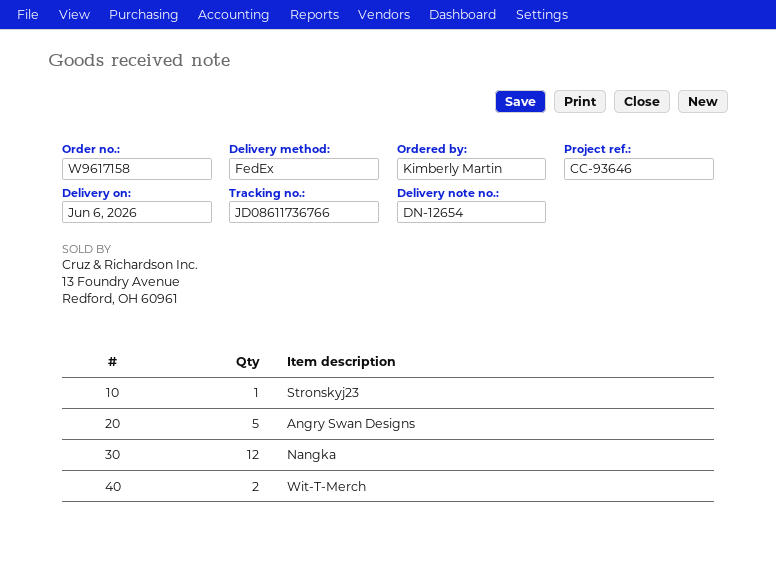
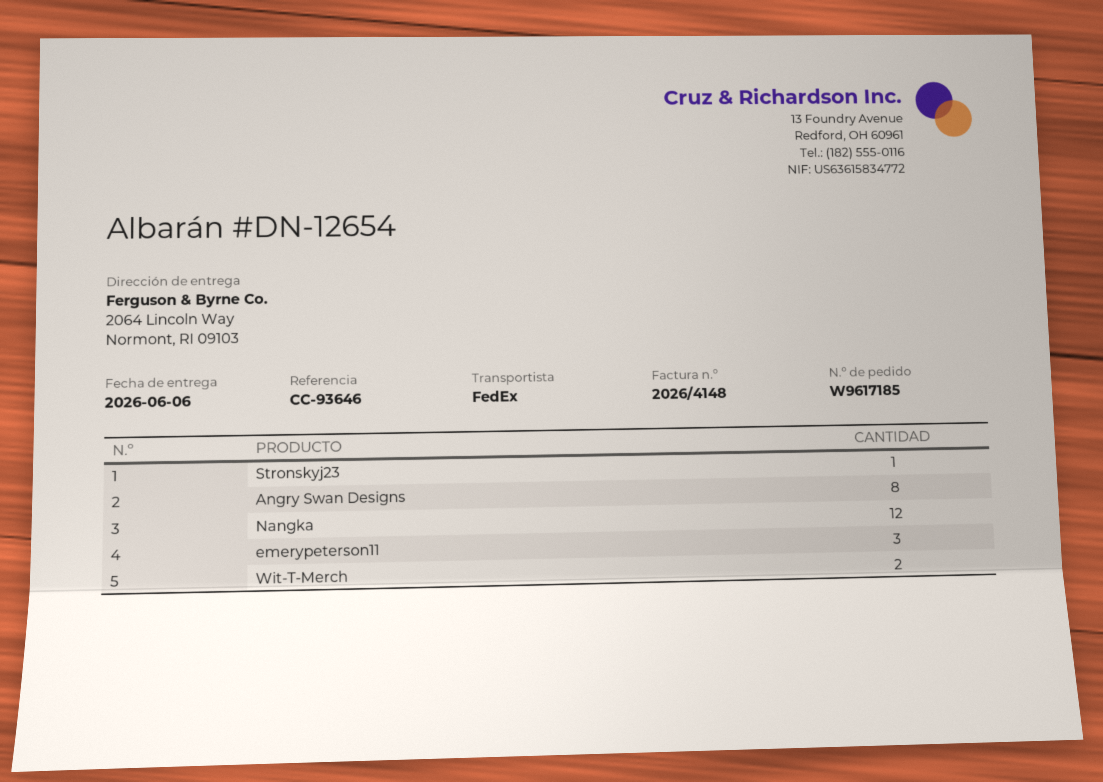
order number: W9617158 -> W9617185
Angry Swan Designs: 5 -> 8
emerypeterson11: none -> 3

